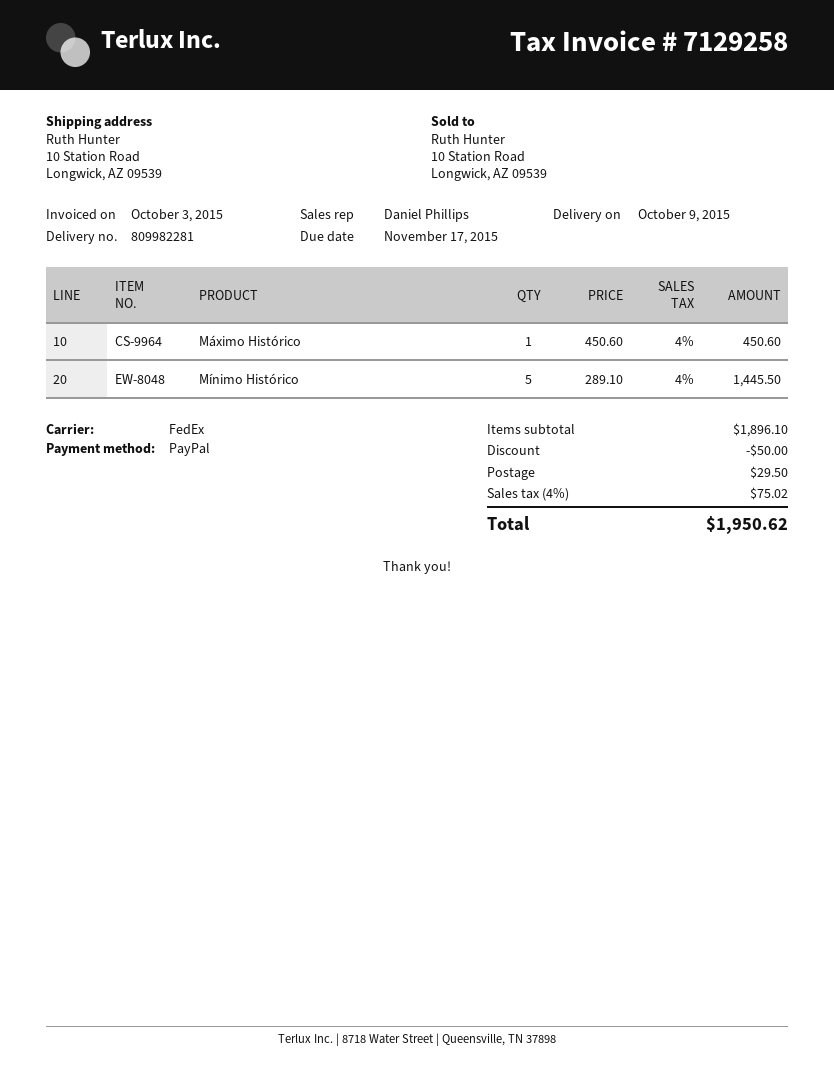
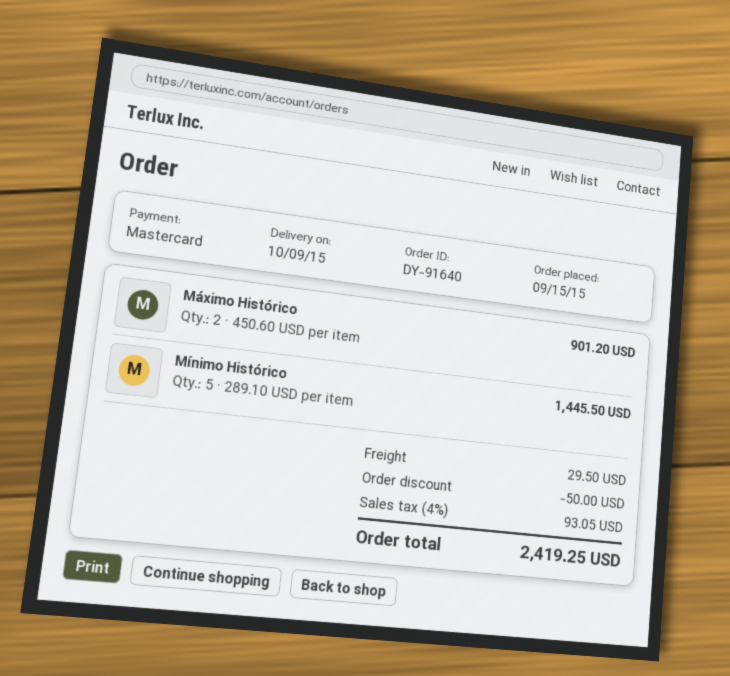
payment method: PayPal -> Mastercard
Máximo Histórico: 1 x 450.60 = 450.60 -> 2 x 450.60 = 901.20
tax: 4% = 75.02 -> 4% = 93.05
total: 1950.62 -> 2419.25

